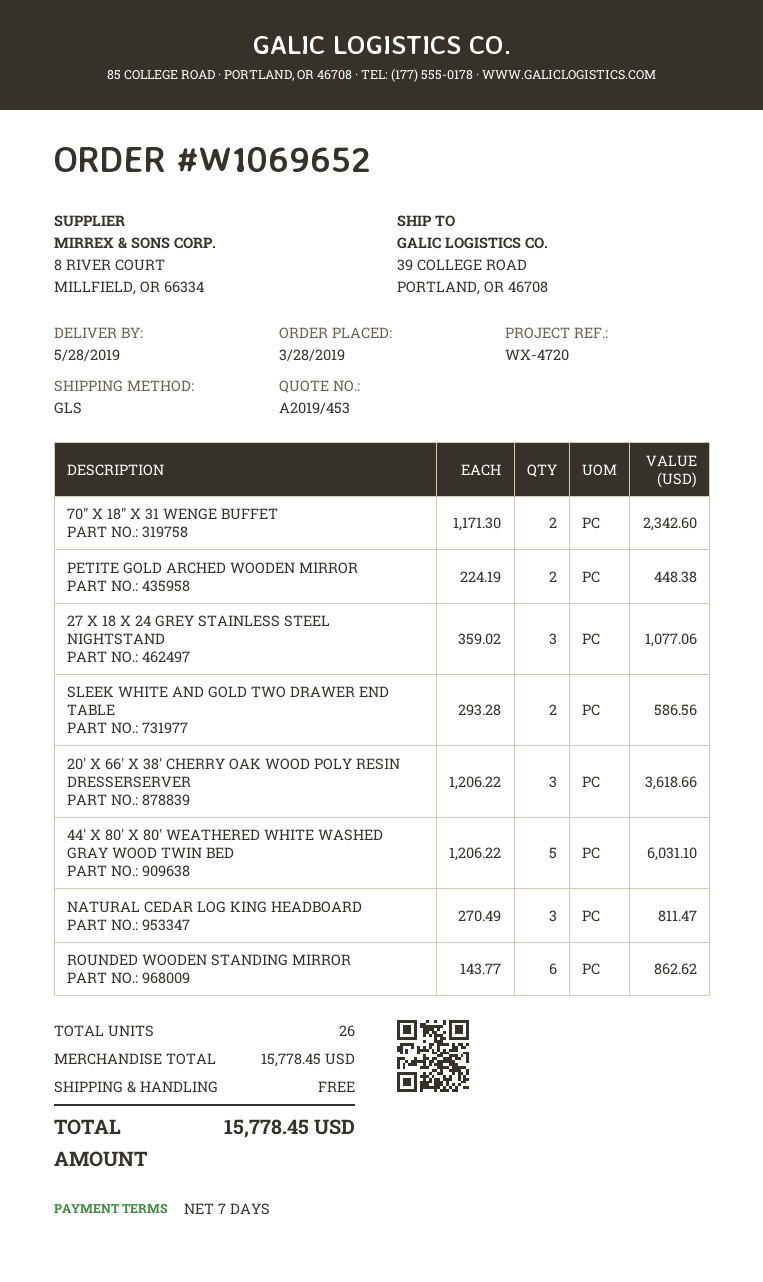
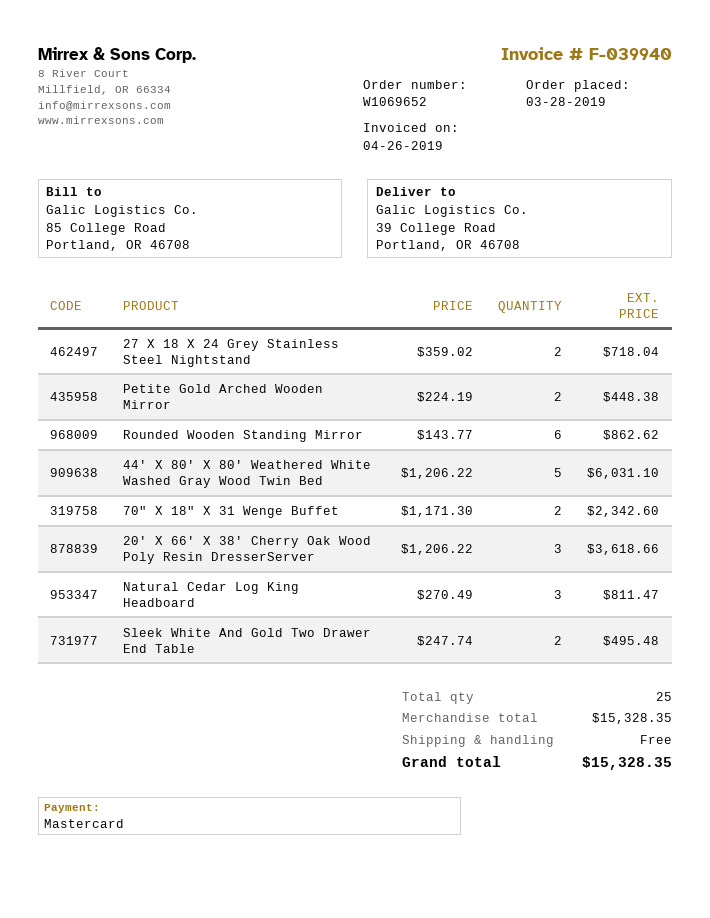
27 X 18 X 24 GREY STAINLESS STEEL NIGHTSTAND: 3 x 359.02 = 1077.06 -> 2 x 359.02 = 718.04
SLEEK WHITE AND GOLD TWO DRAWER END TABLE: 2 x 293.28 = 586.56 -> 2 x 247.74 = 495.48
total quantity: 26 -> 25
subtotal: 15778.45 -> 15328.35
total: 15778.45 -> 15328.35

